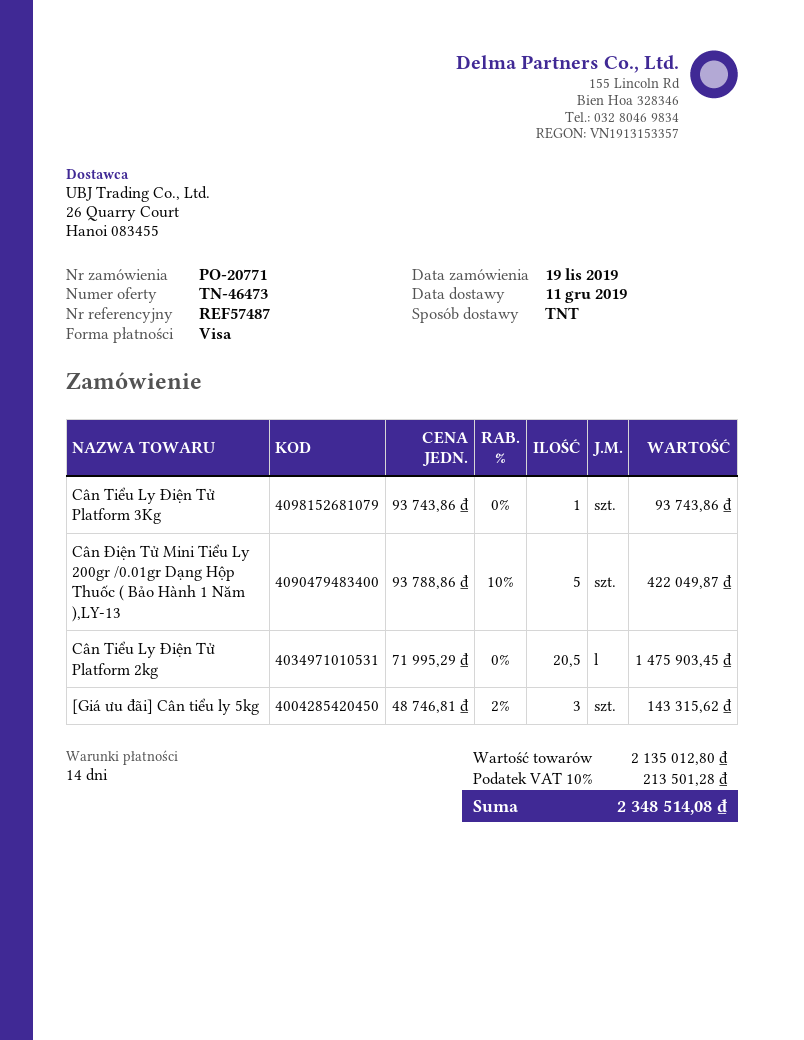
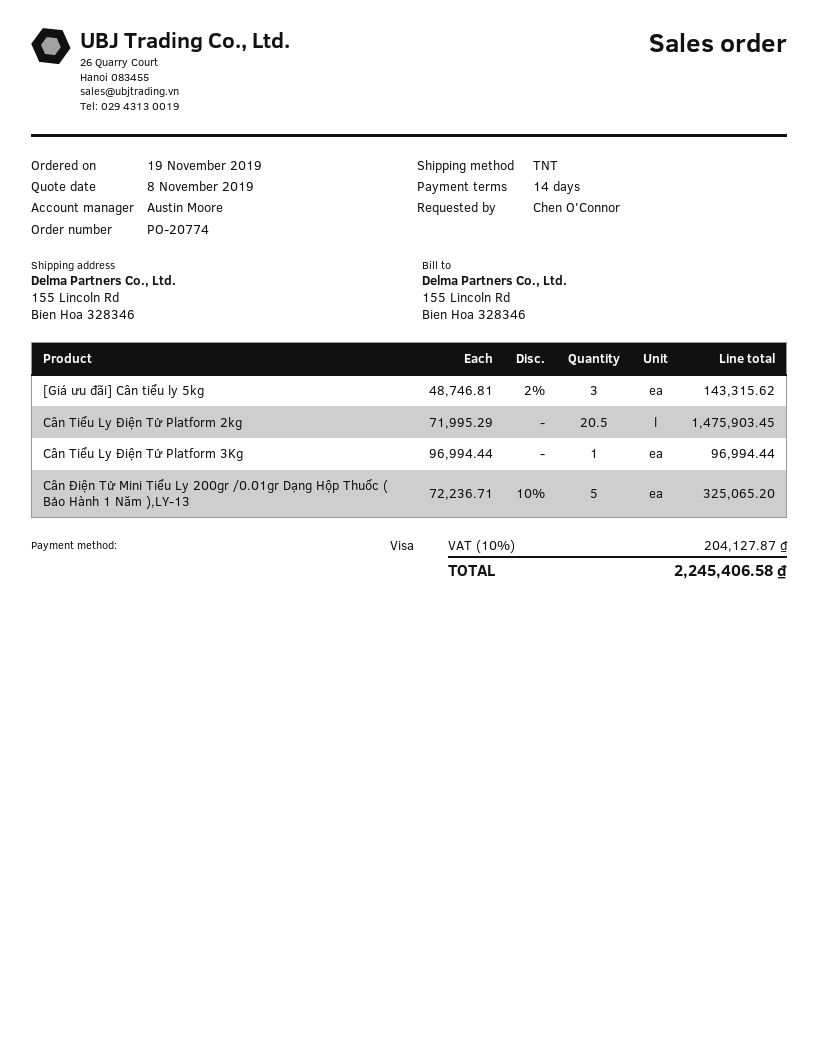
order number: PO-20771 -> PO-20774
Cân Tiểu Ly Điện Tử Platform 3Kg: 1 x 93743.86 = 93743.86 -> 1 x 96994.44 = 96994.44
Cân Điện Tử Mini Tiểu Ly 200gr /0.01gr Dạng Hộp Thuốc ( Bảo Hành 1 Năm ),LY-13: 5 x 93788.86 - 10% = 422049.87 -> 5 x 72236.71 - 10% = 325065.20
tax: 10% = 213501.28 -> 10% = 204127.87
total: 2348514.08 -> 2245406.58

